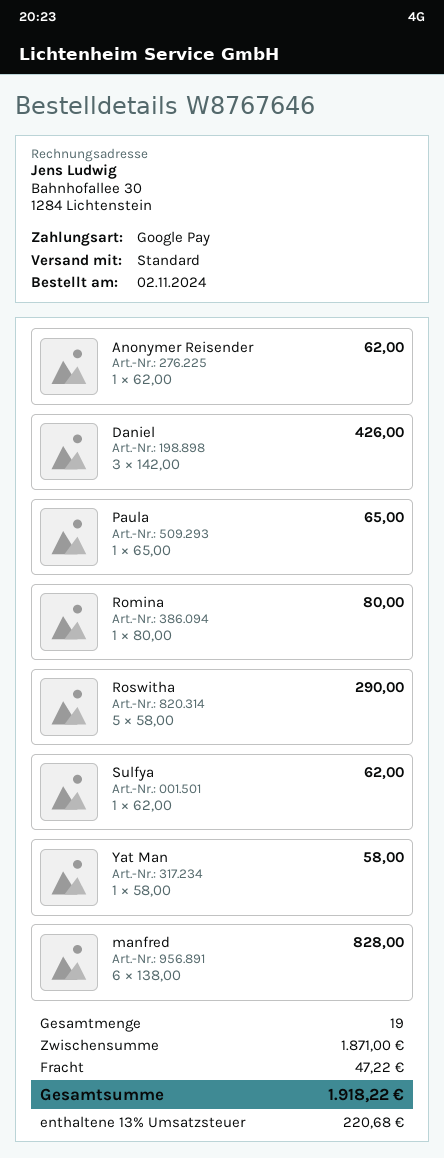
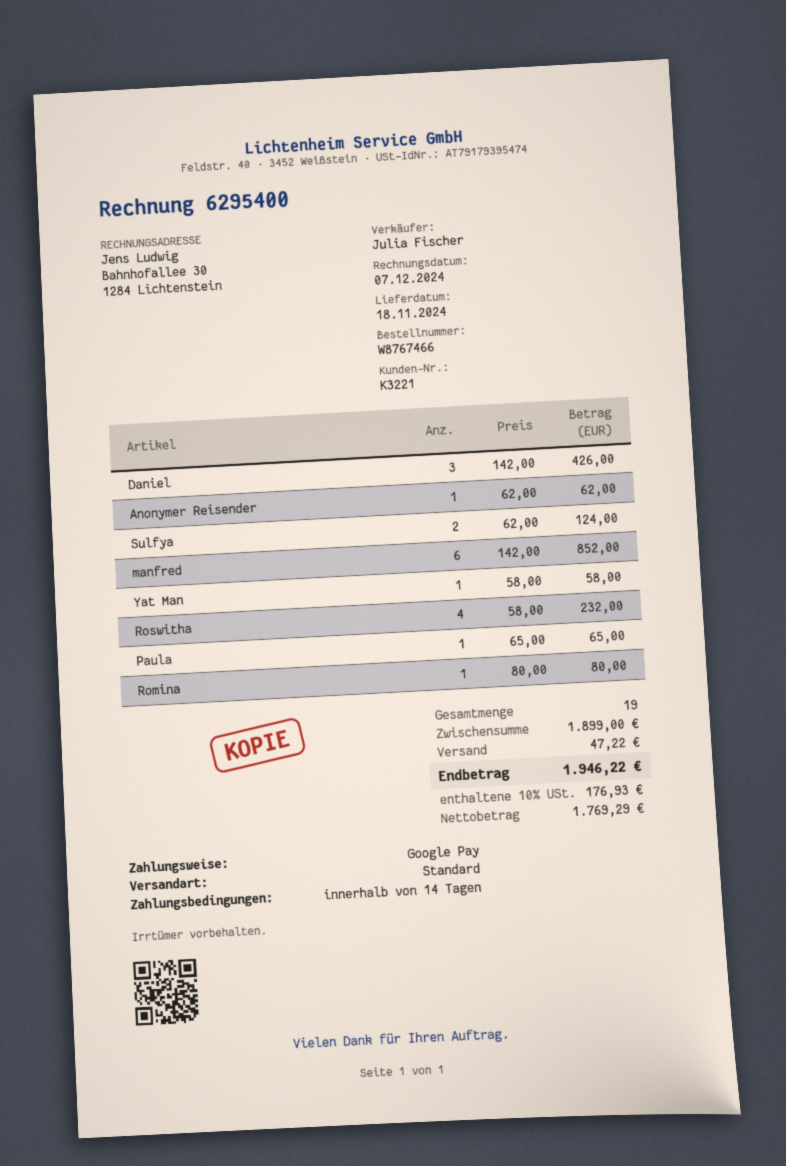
order number: W8767646 -> W8767466
Roswitha: 5 x 58.00 = 290.00 -> 4 x 58.00 = 232.00
Sulfya: 1 x 62.00 = 62.00 -> 2 x 62.00 = 124.00
manfred: 6 x 138.00 = 828.00 -> 6 x 142.00 = 852.00
subtotal: 1871.00 -> 1899.00
tax: 13% = 220.68 -> 10% = 176.93
total: 1918.22 -> 1946.22

